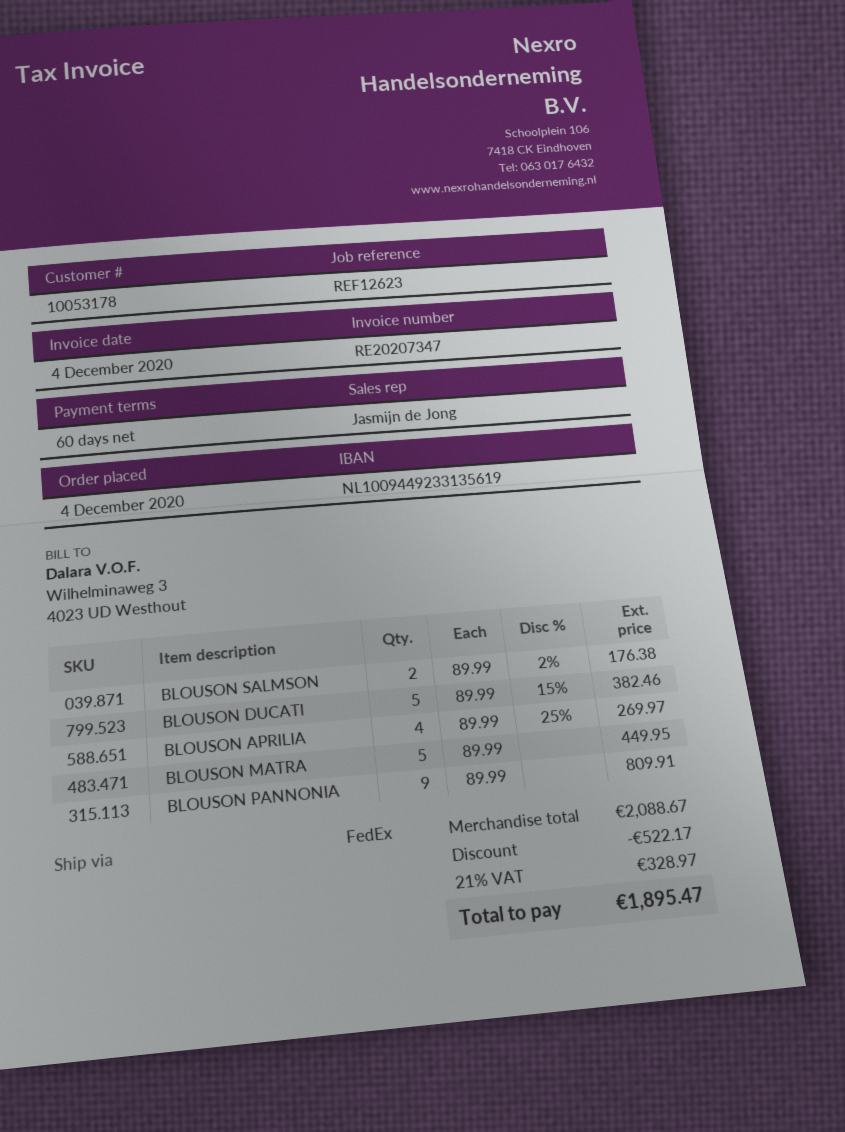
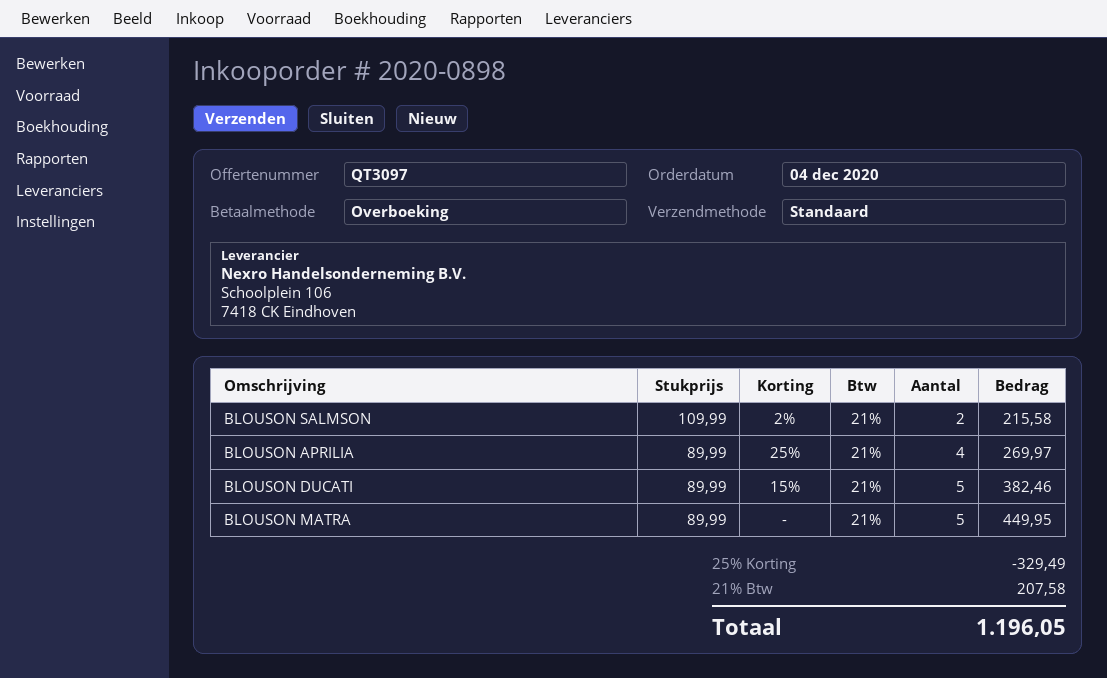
shipping method: FedEx -> standard
BLOUSON SALMSON: 2 x 89.99 - 2% = 176.38 -> 2 x 109.99 - 2% = 215.58
BLOUSON PANNONIA: 9 x 89.99 = 809.91 -> none
discount: 522.17 -> 329.49
tax: 21% = 328.97 -> 21% = 207.58
total: 1895.47 -> 1196.05

